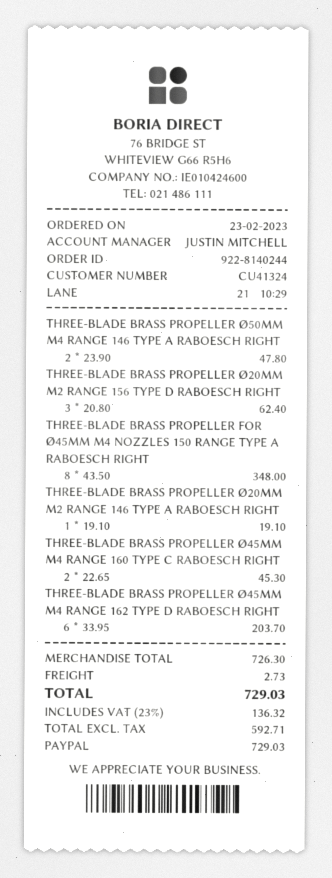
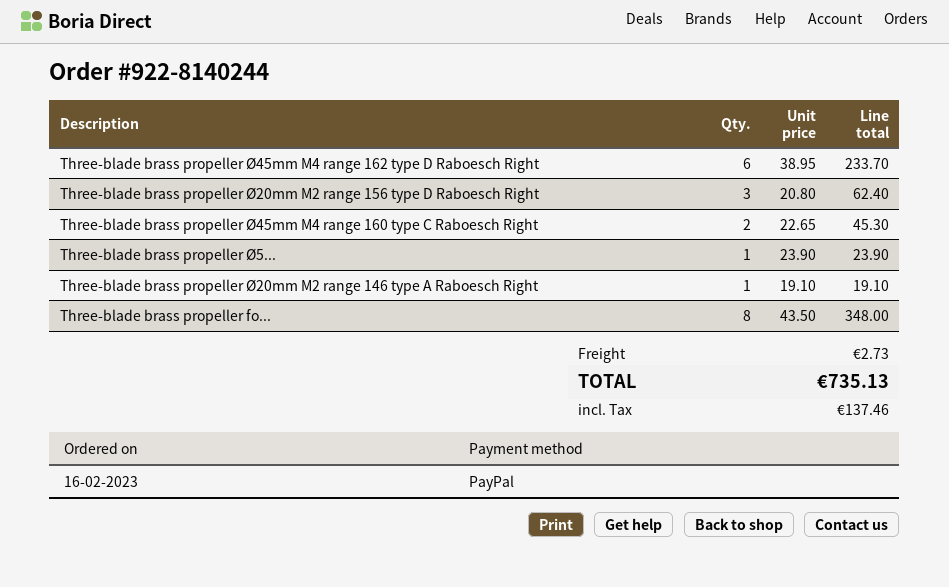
order date: 2023-02-23 -> 2023-02-16
THREE-BLADE BRASS PROPELLER Ø50MM M4 RANGE 146 TYPE A RABOESCH RIGHT: 2 x 23.90 = 47.80 -> 1 x 23.90 = 23.90
THREE-BLADE BRASS PROPELLER Ø45MM M4 RANGE 162 TYPE D RABOESCH RIGHT: 6 x 33.95 = 203.70 -> 6 x 38.95 = 233.70
tax: 136.32 -> 137.46
total: 729.03 -> 735.13

